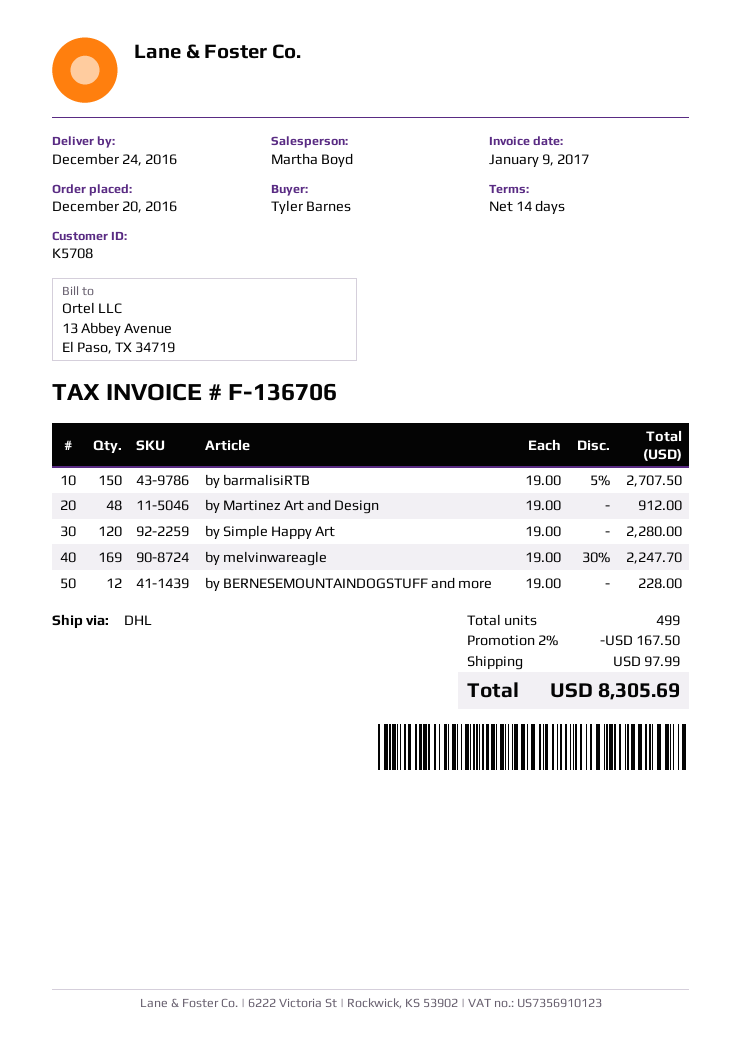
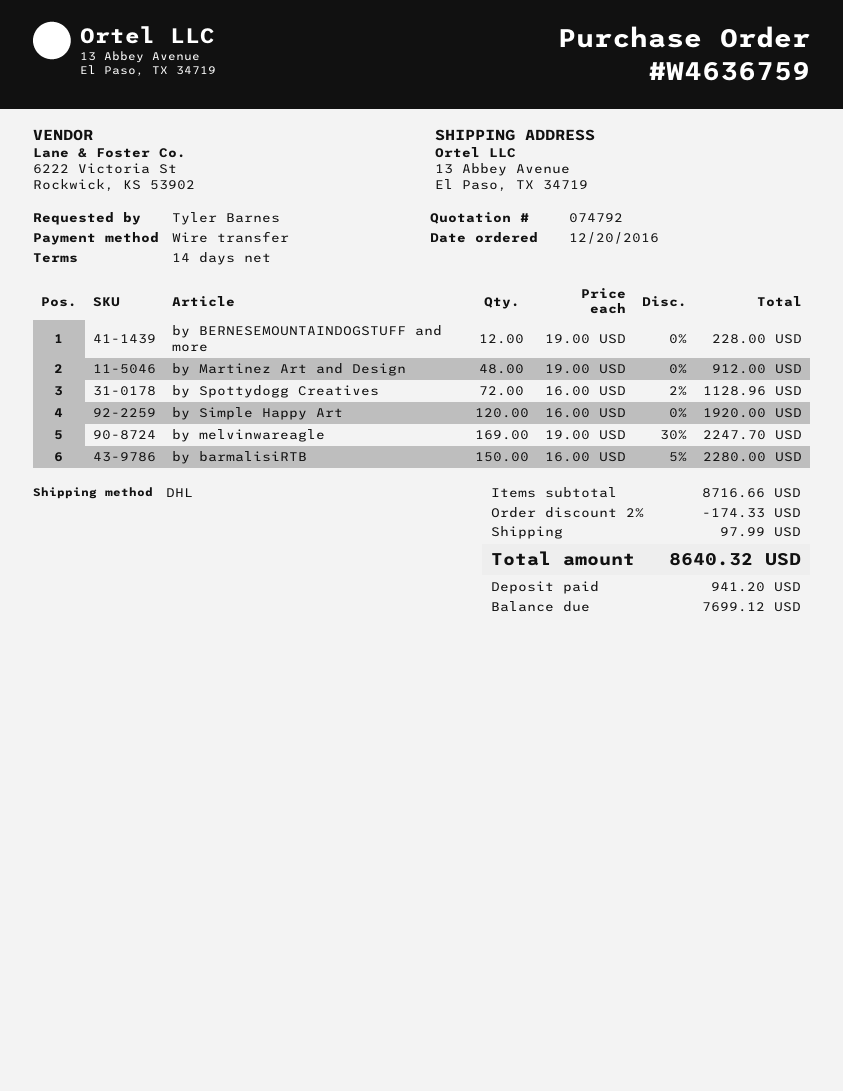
by barmalisiRTB: 150 x 19.00 - 5% = 2707.50 -> 150 x 16.00 - 5% = 2280.00
by Simple Happy Art: 120 x 19.00 = 2280.00 -> 120 x 16.00 = 1920.00
by Spottydogg Creatives: none -> 72 x 16.00 - 2% = 1128.96
discount: 2% = 167.50 -> 2% = 174.33
total: 8305.69 -> 8640.32

